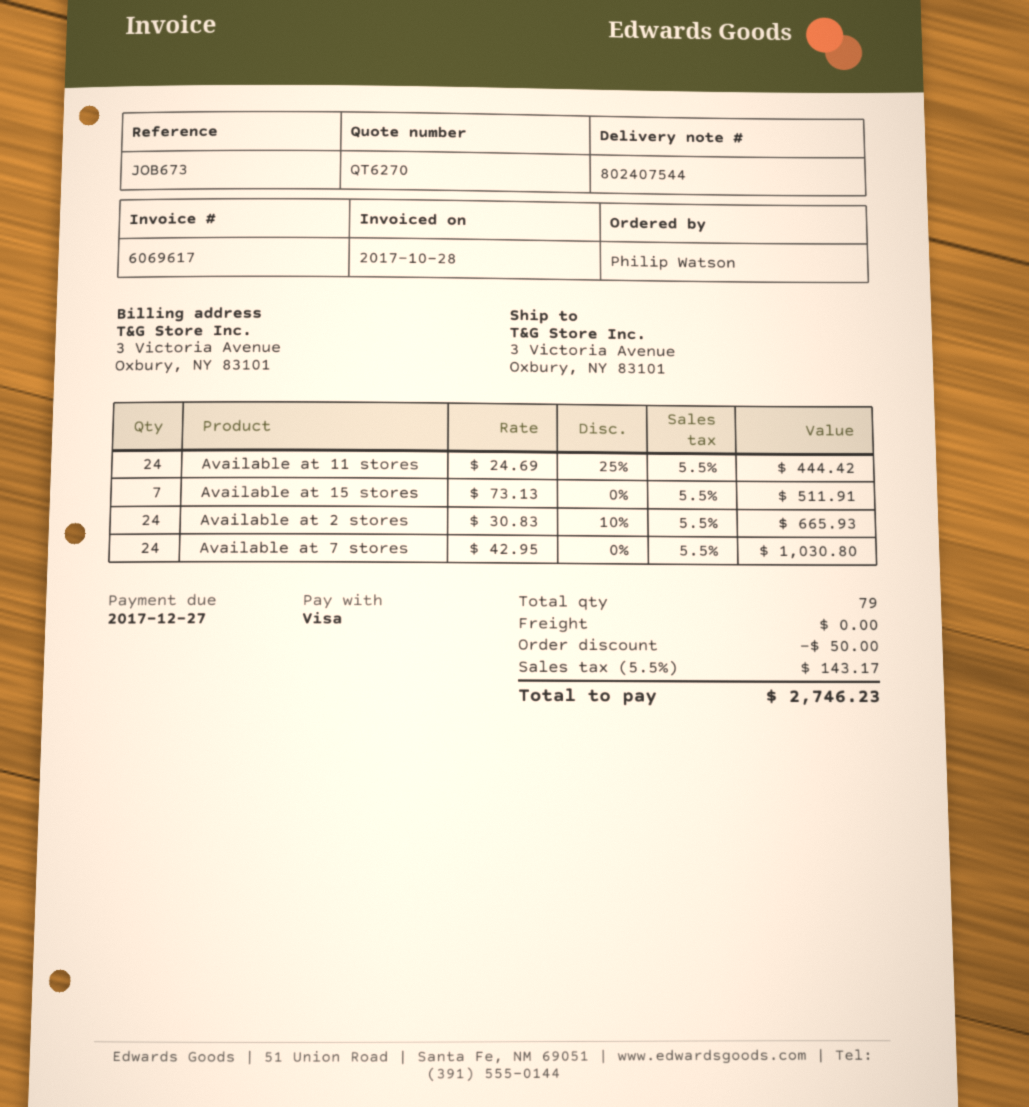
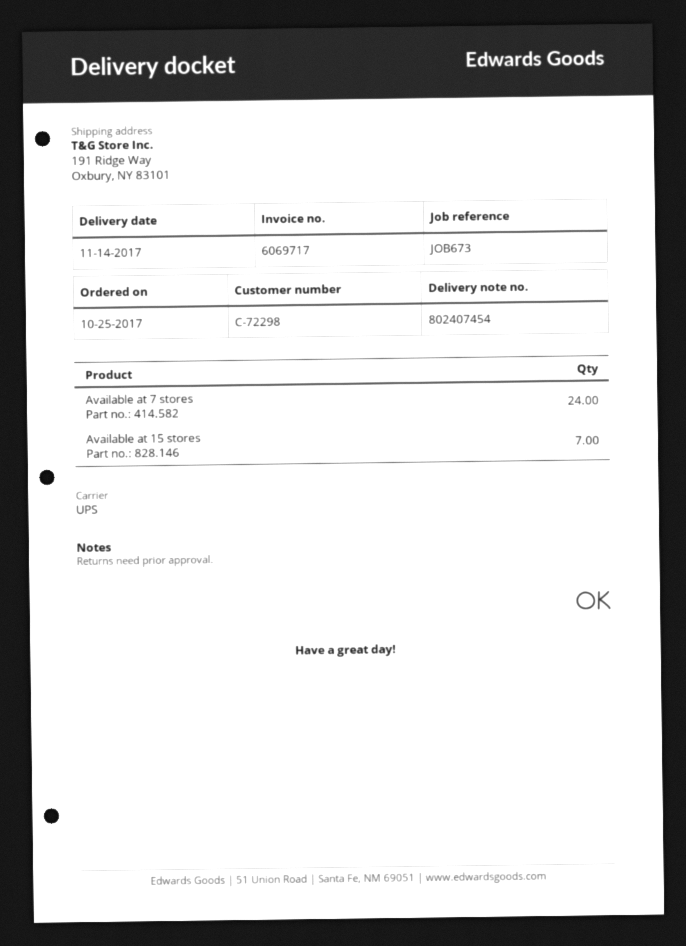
delivery note number: 802407544 -> 802407454
invoice number: 6069617 -> 6069717
ship to: 3 Victoria Avenue, Oxbury, NY 83101 -> 191 Ridge Way, Oxbury, NY 83101
Available at 11 stores: 24 -> none
Available at 2 stores: 24 -> none

